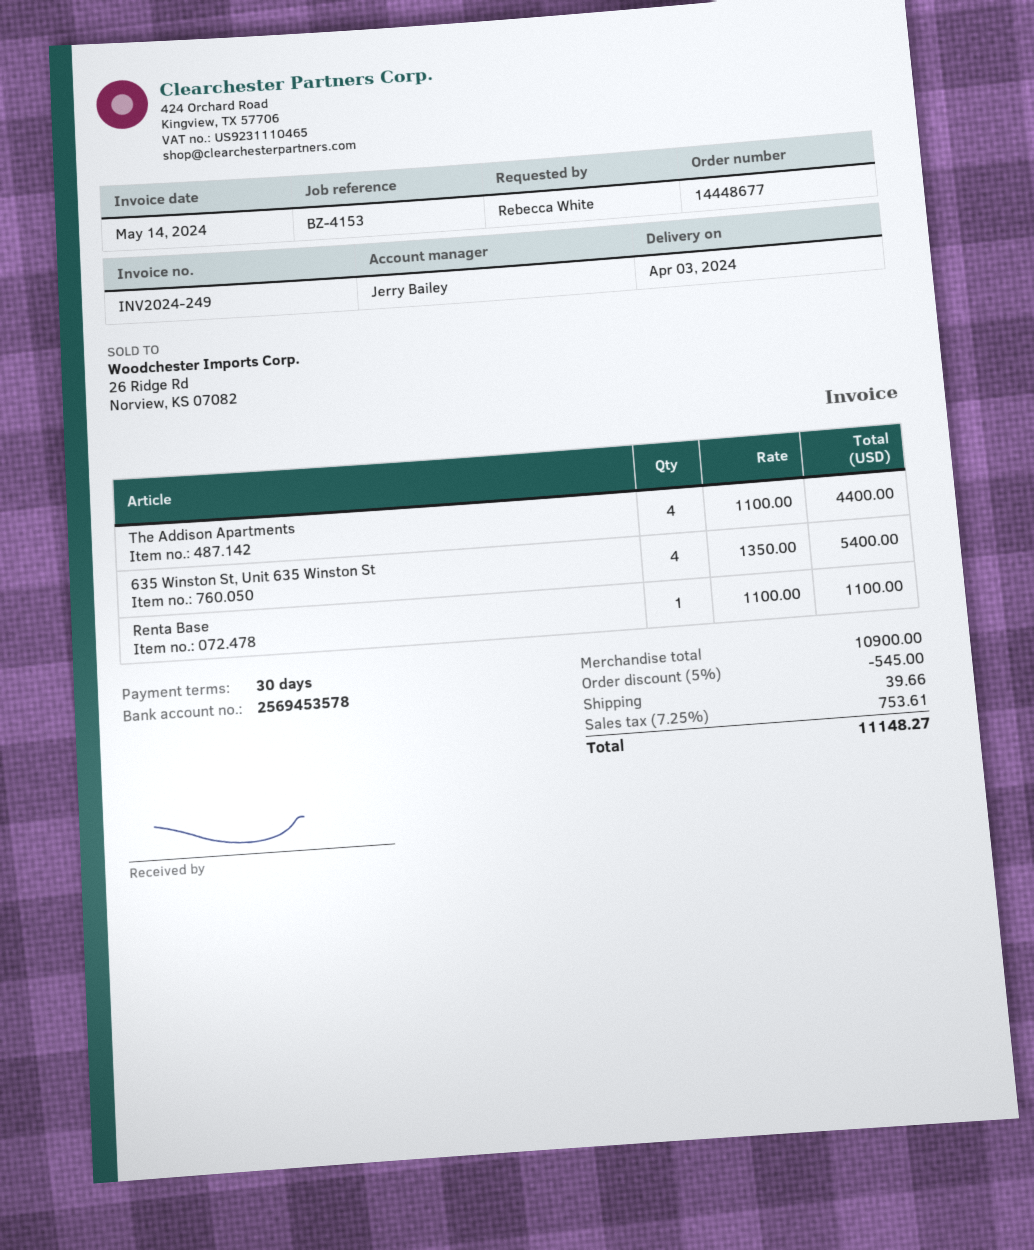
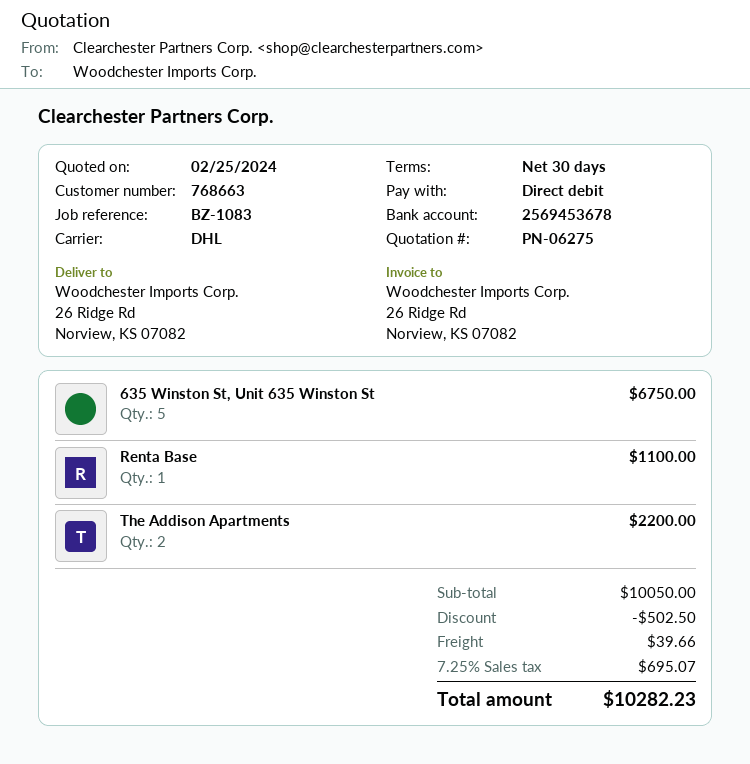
reference: BZ-4153 -> BZ-1083
bank account: 2569453578 -> 2569453678
The Addison Apartments: 4 for 4400.00 -> 2 for 2200.00
635 Winston St, Unit 635 Winston St: 4 for 5400.00 -> 5 for 6750.00
subtotal: 10900.00 -> 10050.00
discount: 545.00 -> 502.50
tax: 7.25% = 753.61 -> 7.25% = 695.07
total: 11148.27 -> 10282.23

